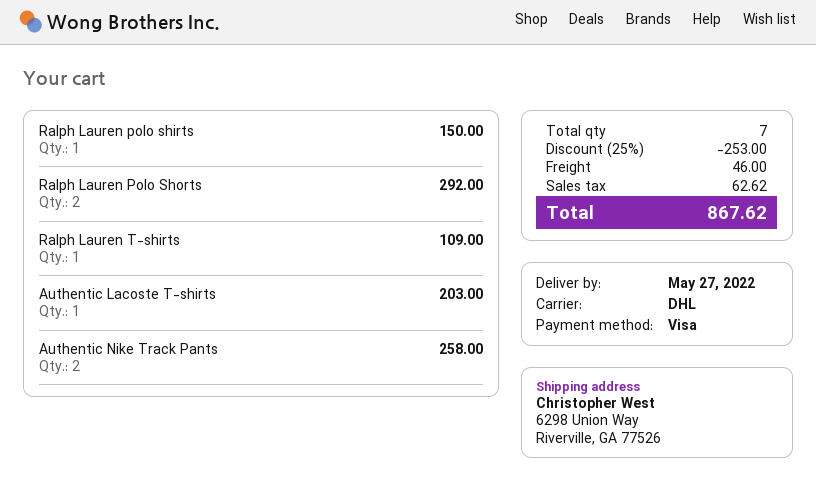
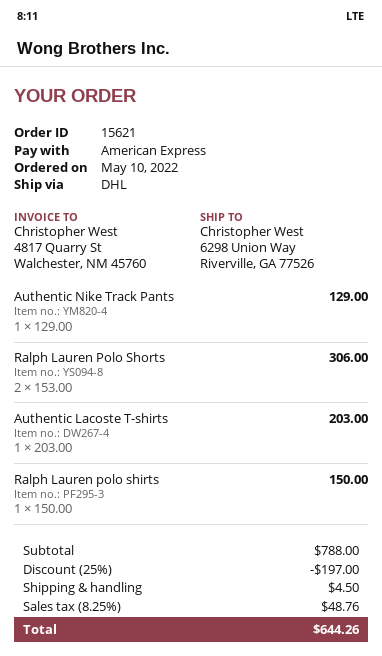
payment method: Visa -> American Express
Ralph Lauren Polo Shorts: 2 for 292.00 -> 2 for 306.00
Ralph Lauren T-shirts: 1 for 109.00 -> none
Authentic Nike Track Pants: 2 for 258.00 -> 1 for 129.00
discount: 25% = 253.00 -> 25% = 197.00
shipping: 46.00 -> 4.50
tax: 62.62 -> 48.76
total: 867.62 -> 644.26

